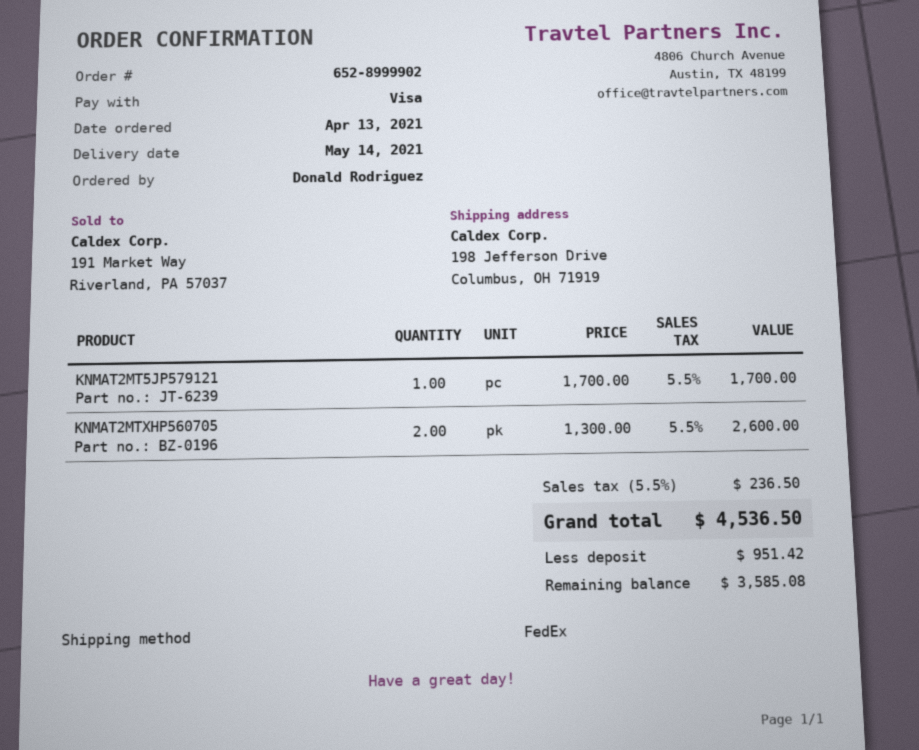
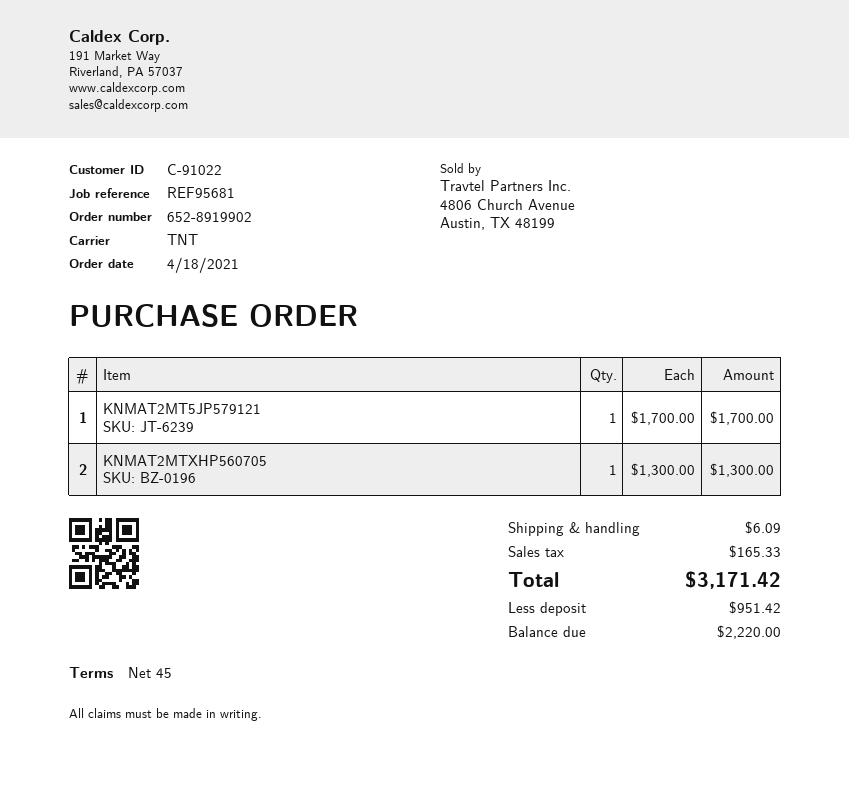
order number: 652-8999902 -> 652-8919902
order date: 2021-04-13 -> 2021-04-18
shipping method: FedEx -> TNT
KNMAT2MTXHP560705: 2 x 1300.00 = 2600.00 -> 1 x 1300.00 = 1300.00
shipping: none -> 6.09
tax: 236.50 -> 165.33
total: 4536.50 -> 3171.42
balance: 3585.08 -> 2220.00

